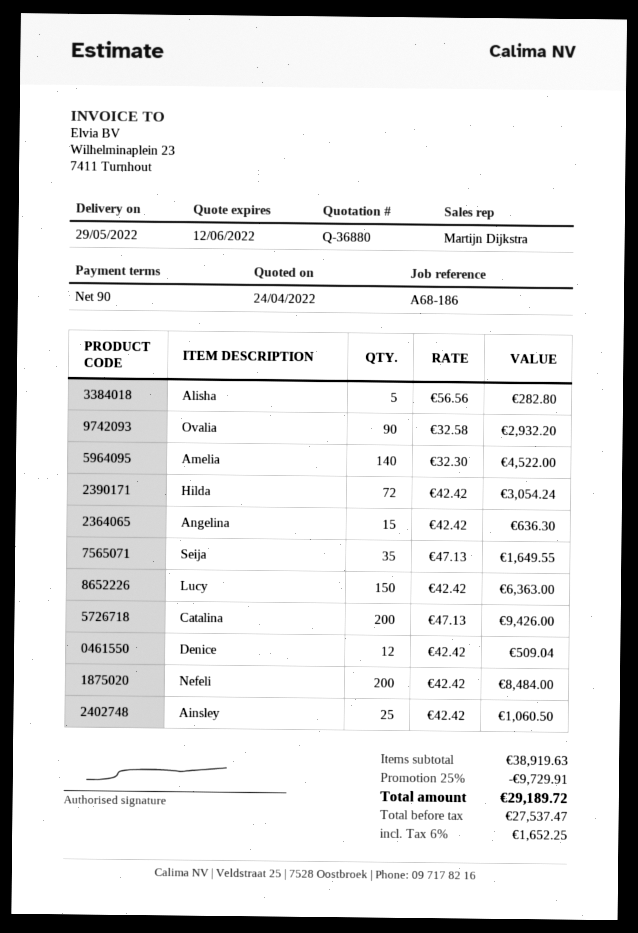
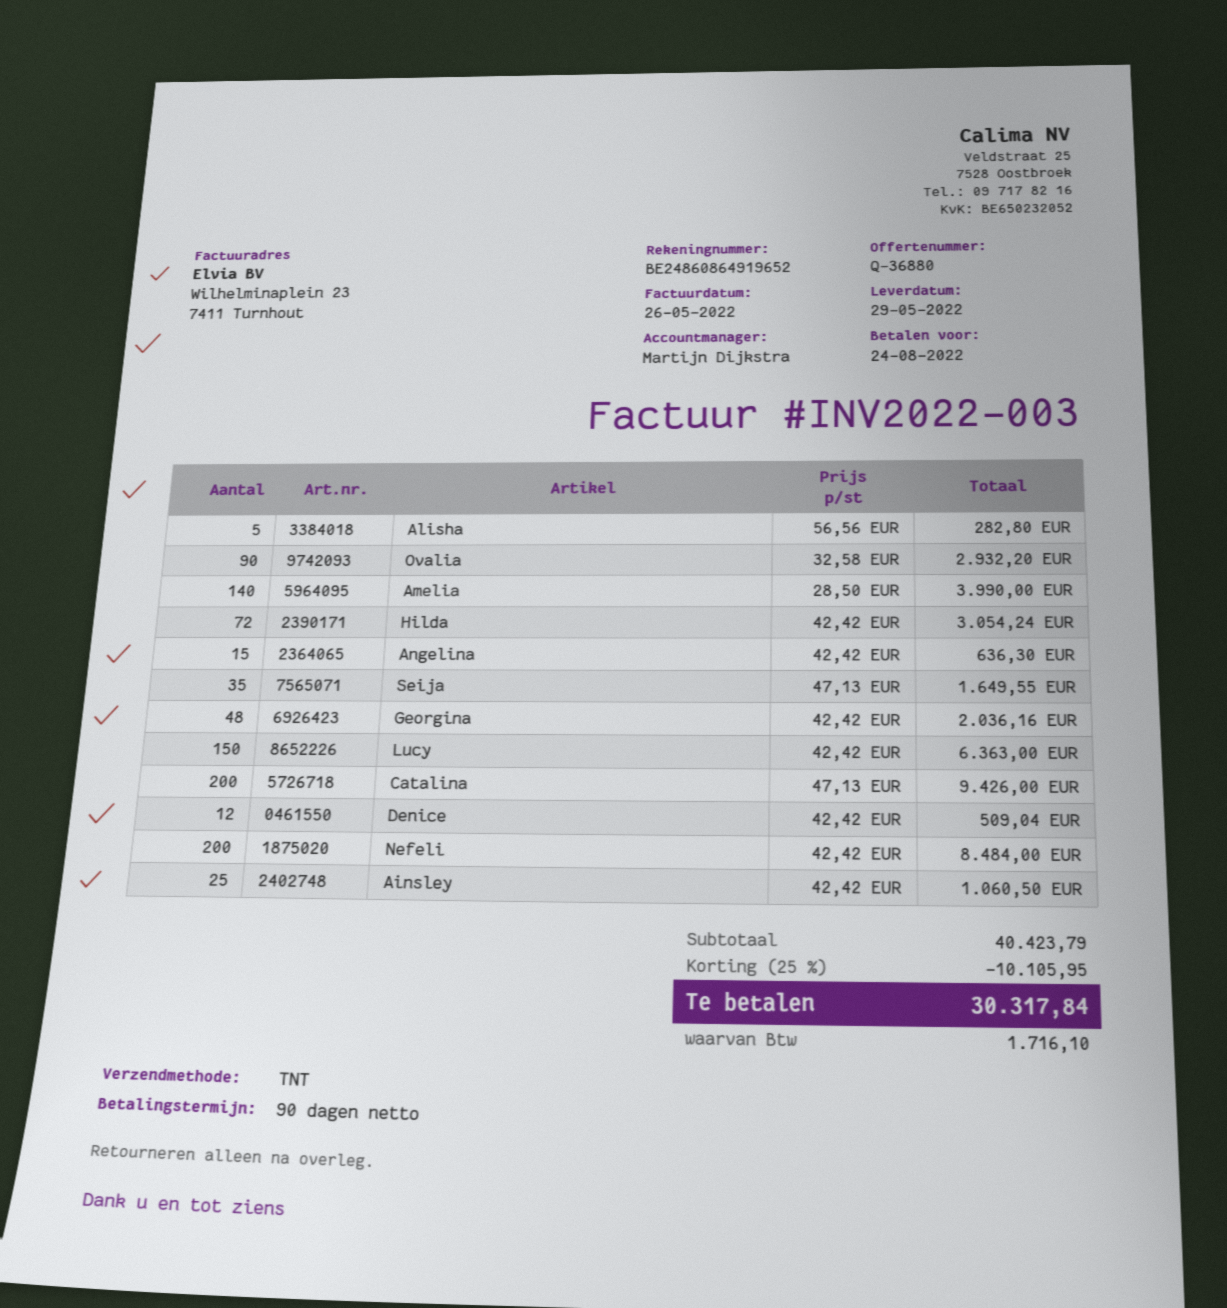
Amelia: 140 x 32.30 = 4522.00 -> 140 x 28.50 = 3990.00
Georgina: none -> 48 x 42.42 = 2036.16
subtotal: 38919.63 -> 40423.79
discount: 25% = 9729.91 -> 25% = 10105.95
tax: 1652.25 -> 1716.10
total: 29189.72 -> 30317.84

